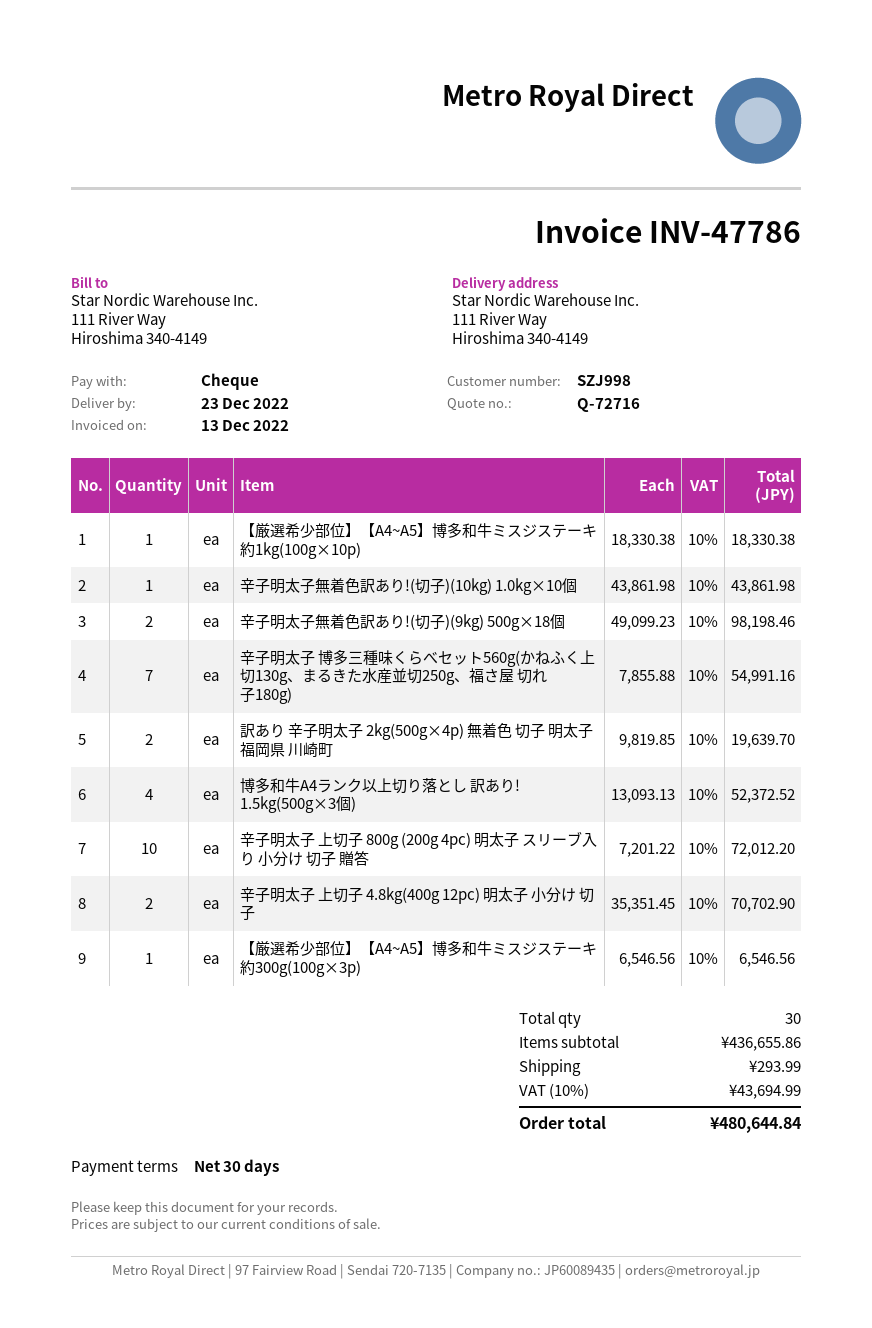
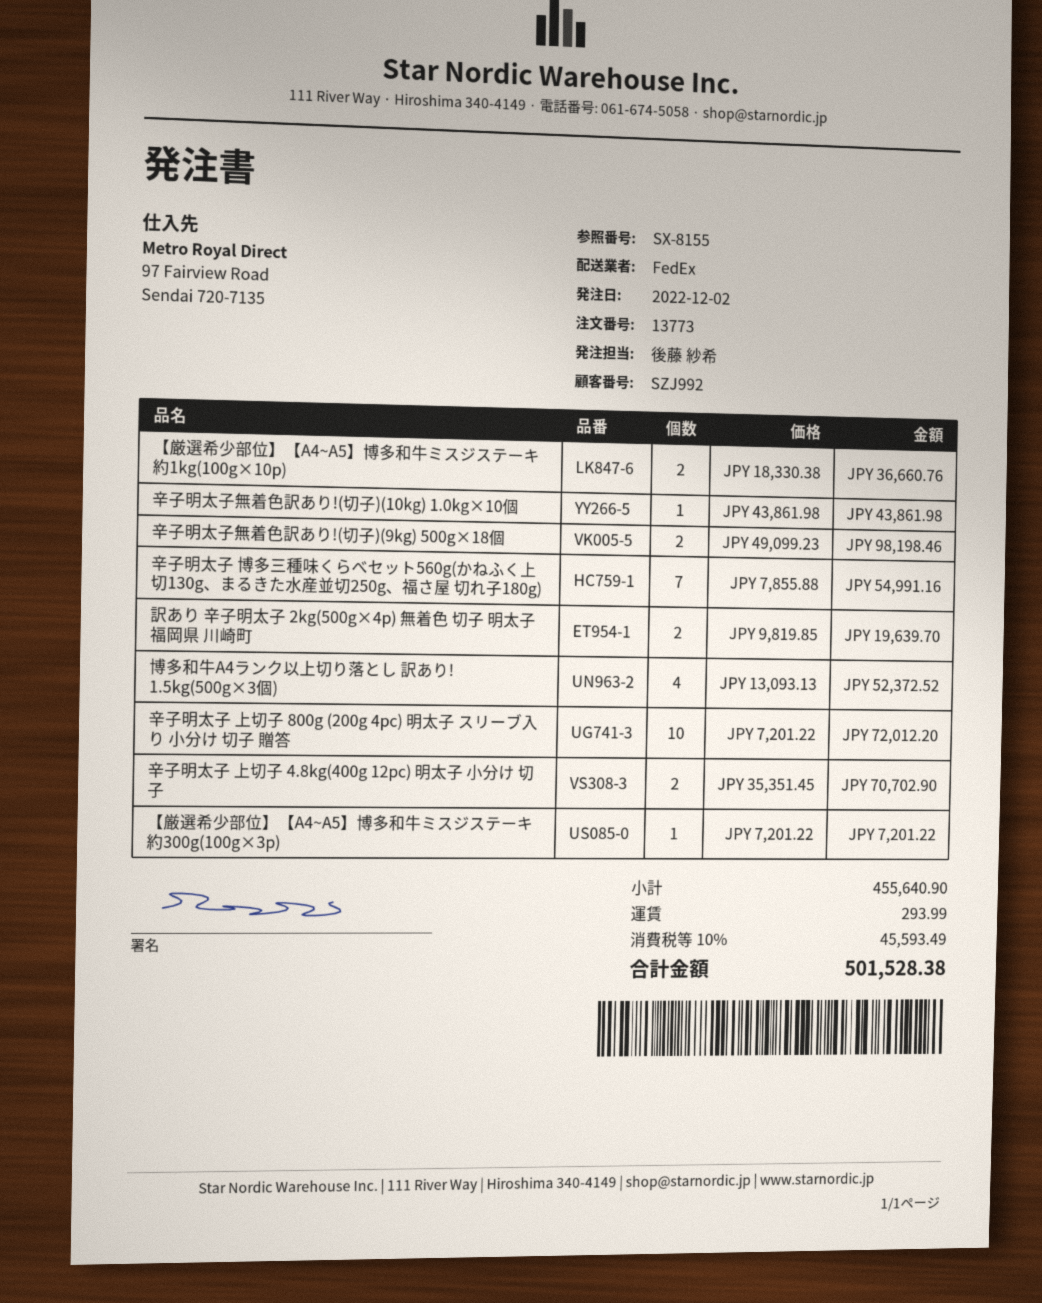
customer number: SZJ998 -> SZJ992
【厳選希少部位】【A4~A5】博多和牛ミスジステーキ 約1kg(100g×10p): 1 x 18330.38 = 18330.38 -> 2 x 18330.38 = 36660.76
【厳選希少部位】【A4~A5】博多和牛ミスジステーキ 約300g(100g×3p): 1 x 6546.56 = 6546.56 -> 1 x 7201.22 = 7201.22
subtotal: 436655.86 -> 455640.90
tax: 10% = 43694.99 -> 10% = 45593.49
total: 480644.84 -> 501528.38

